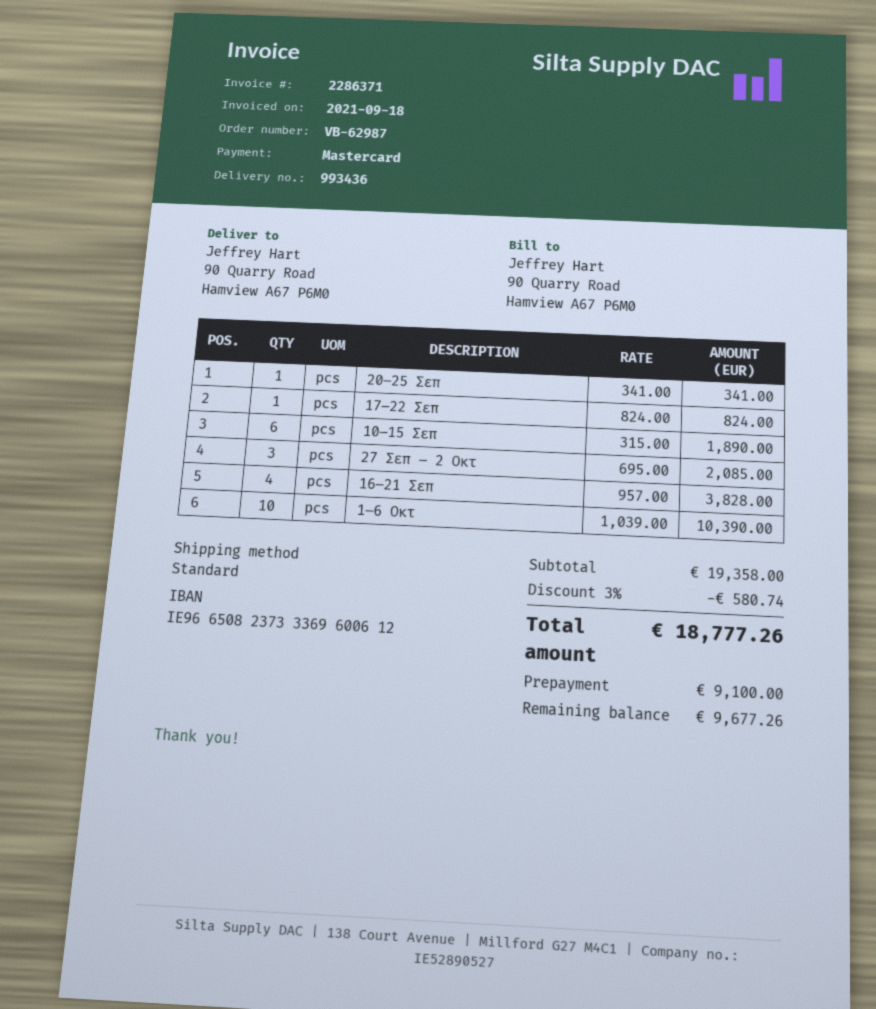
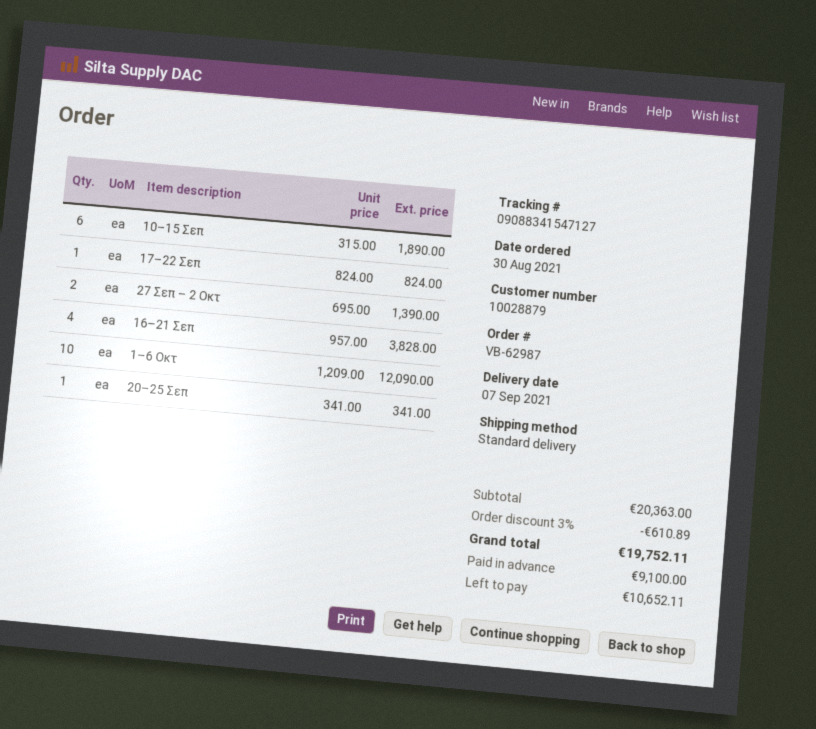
27 Σεπ – 2 Οκτ: 3 x 695.00 = 2085.00 -> 2 x 695.00 = 1390.00
1–6 Οκτ: 10 x 1039.00 = 10390.00 -> 10 x 1209.00 = 12090.00
subtotal: 19358.00 -> 20363.00
discount: 3% = 580.74 -> 3% = 610.89
total: 18777.26 -> 19752.11
balance: 9677.26 -> 10652.11

